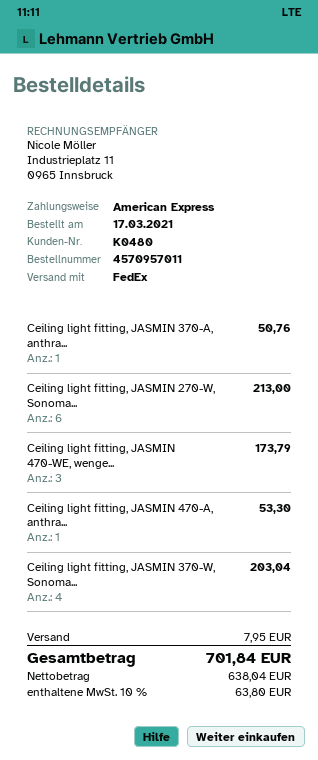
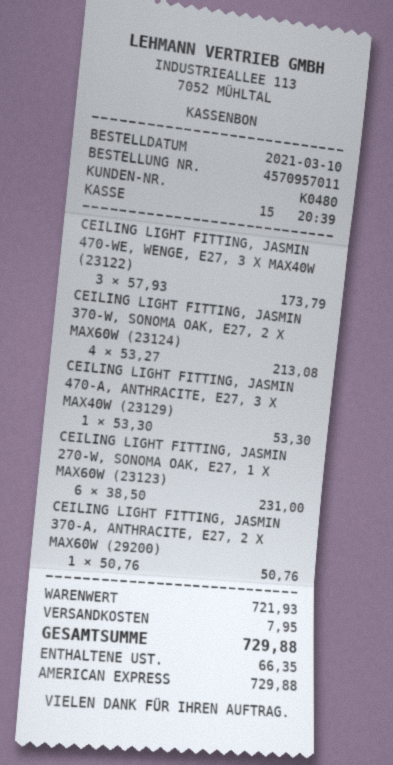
order date: 2021-03-17 -> 2021-03-10
Ceiling light fitting, JASMIN 270-W, Sonoma...: 6 for 213.00 -> 6 for 231.00
Ceiling light fitting, JASMIN 370-W, Sonoma...: 4 for 203.04 -> 4 for 213.08
tax: 63.80 -> 66.35
total: 701.84 -> 729.88

